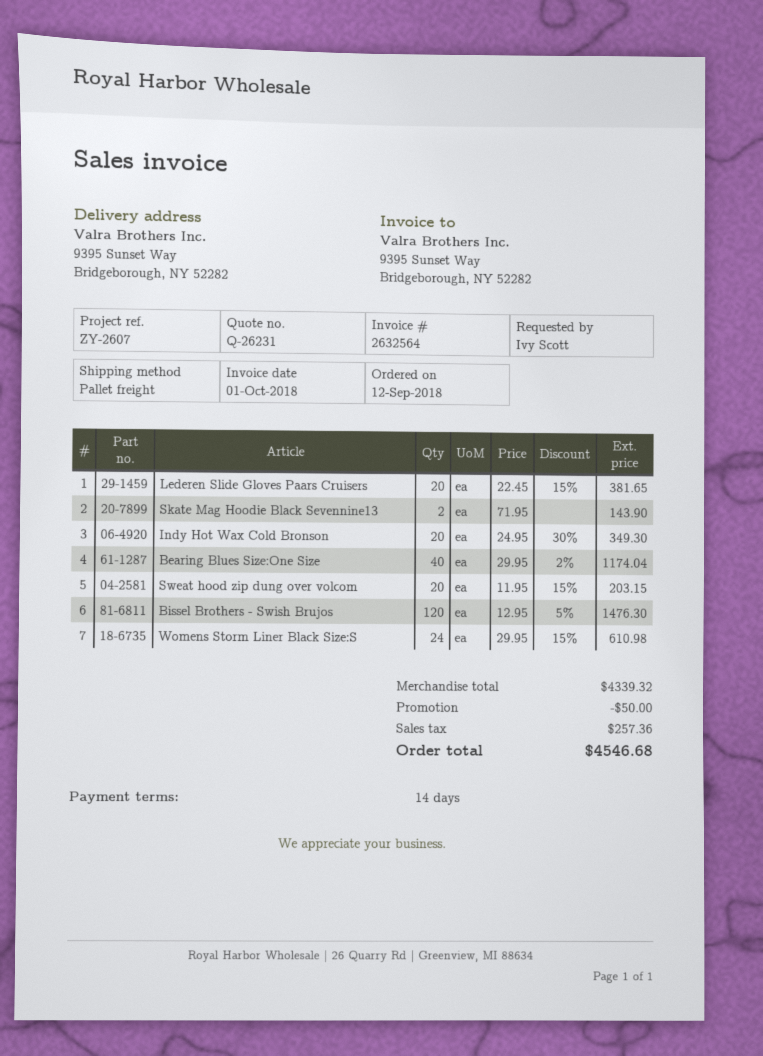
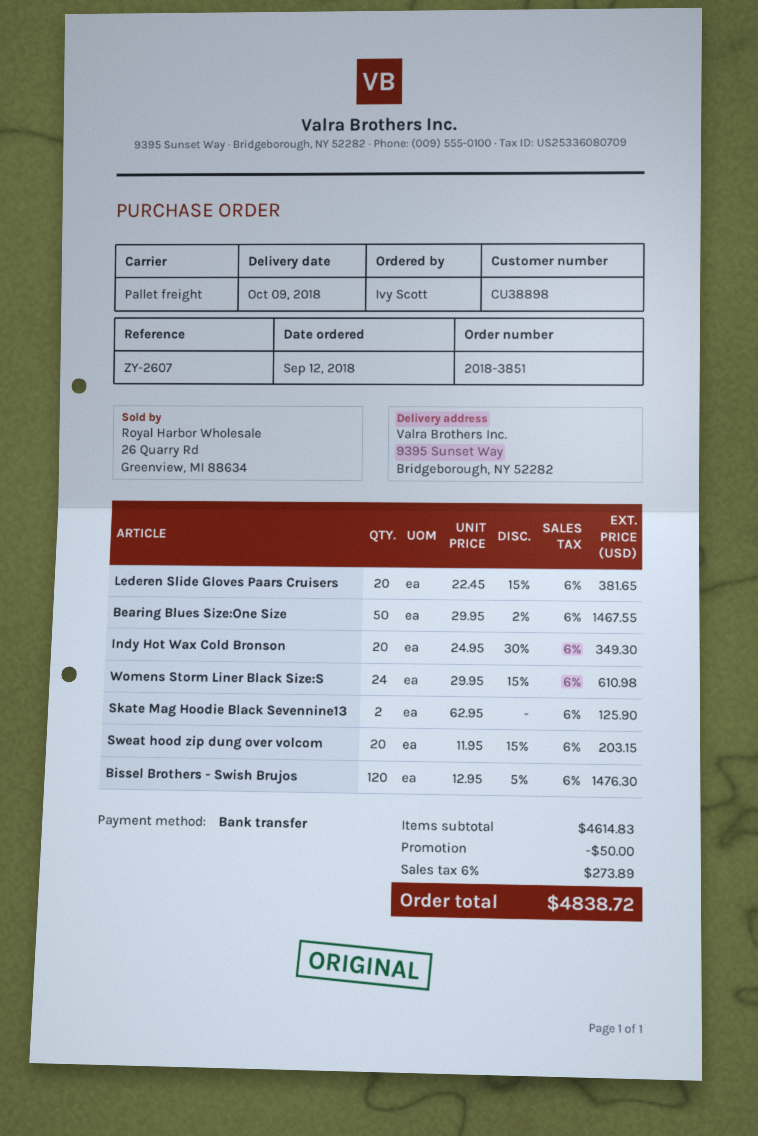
Skate Mag Hoodie Black Sevennine13: 2 x 71.95 = 143.90 -> 2 x 62.95 = 125.90
Bearing Blues Size:One Size: 40 x 29.95 - 2% = 1174.04 -> 50 x 29.95 - 2% = 1467.55
subtotal: 4339.32 -> 4614.83
tax: 257.36 -> 273.89
total: 4546.68 -> 4838.72

